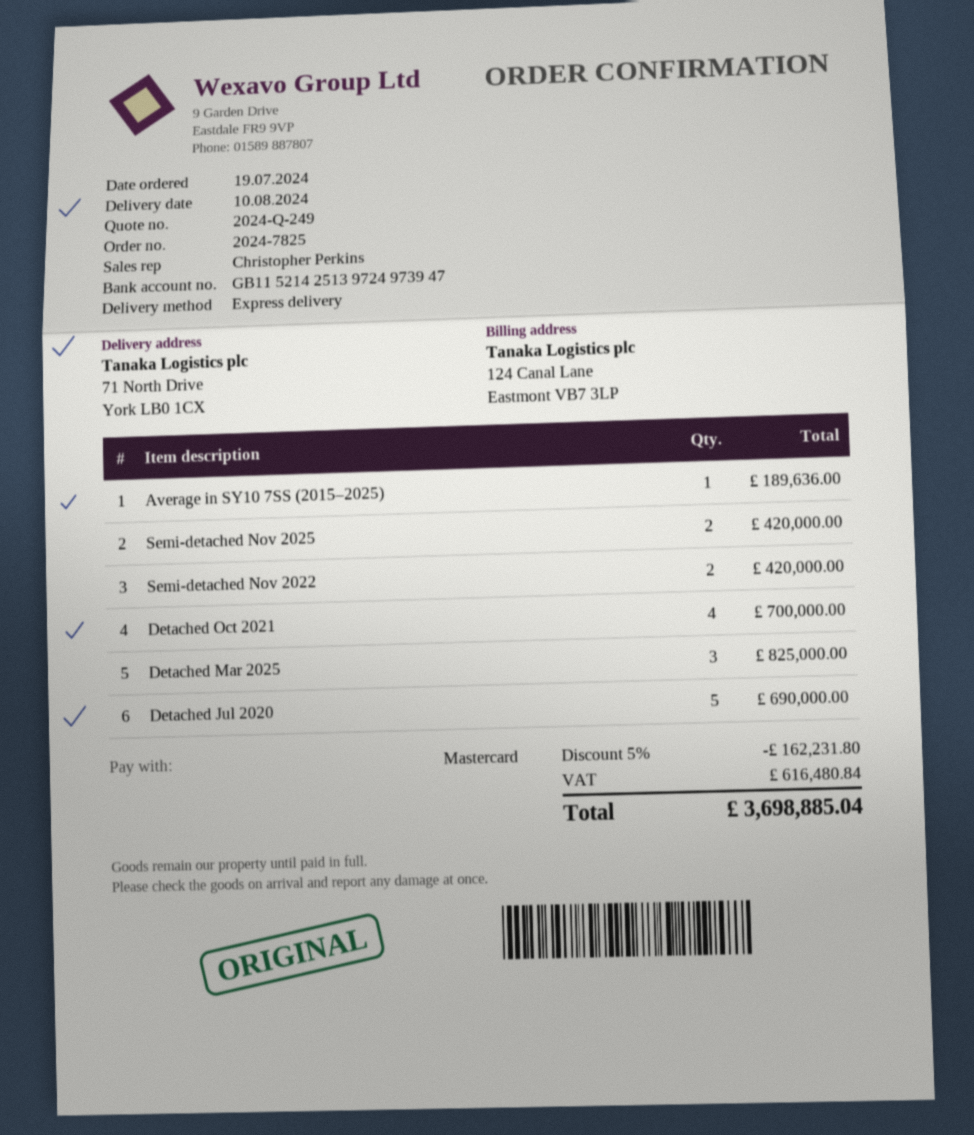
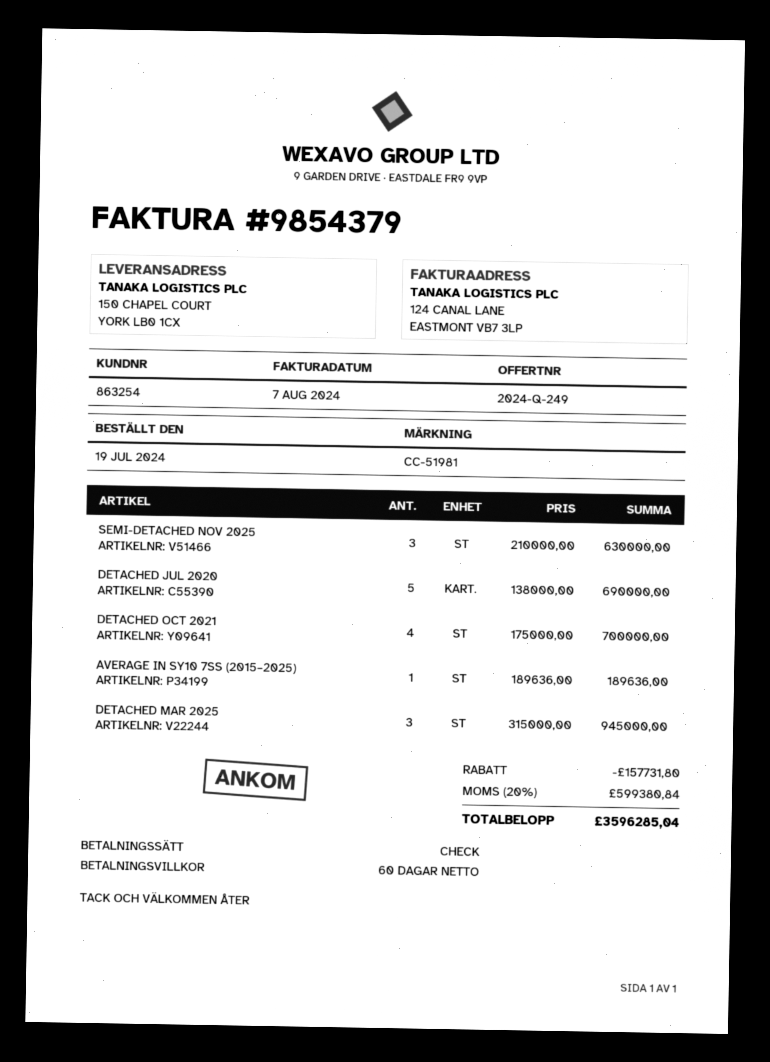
payment method: Mastercard -> cheque
ship to: 71 North Drive, York LB0 1CX -> 150 CHAPEL COURT, YORK LB0 1CX
Semi-detached Nov 2025: 2 for 420000.00 -> 3 for 630000.00
Semi-detached Nov 2022: 2 for 420000.00 -> none
Detached Mar 2025: 3 for 825000.00 -> 3 for 945000.00
discount: 162231.80 -> 157731.80
tax: 616480.84 -> 599380.84
total: 3698885.04 -> 3596285.04

